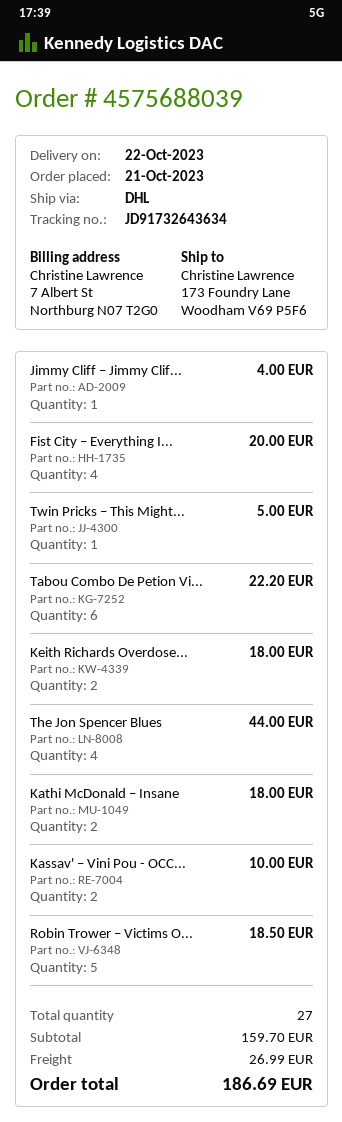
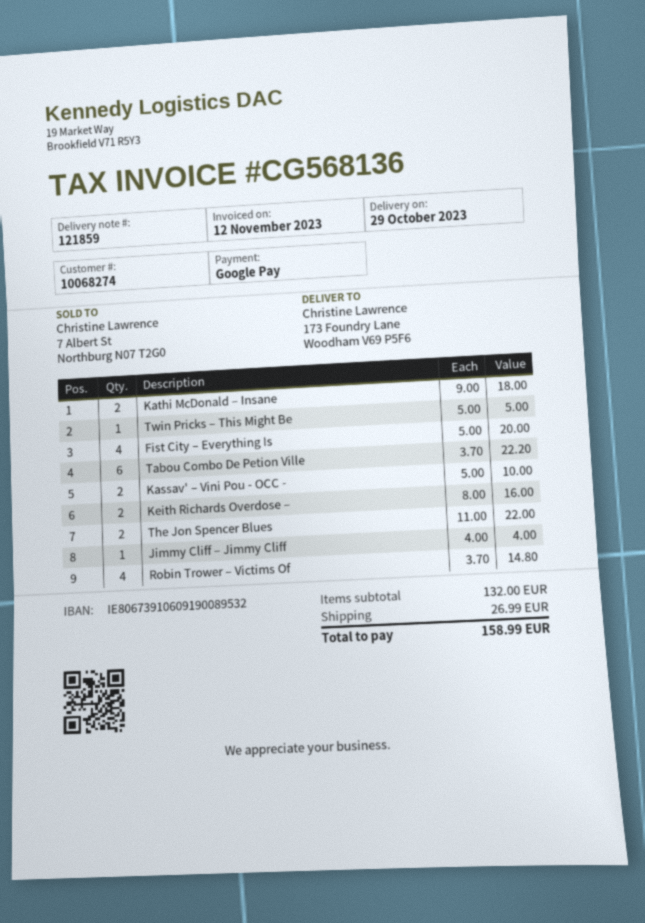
delivery date: 2023-10-22 -> 2023-10-29
Keith Richards Overdose...: 2 for 18.00 -> 2 for 16.00
The Jon Spencer Blues: 4 for 44.00 -> 2 for 22.00
Robin Trower – Victims O...: 5 for 18.50 -> 4 for 14.80
subtotal: 159.70 -> 132.00
total: 186.69 -> 158.99

